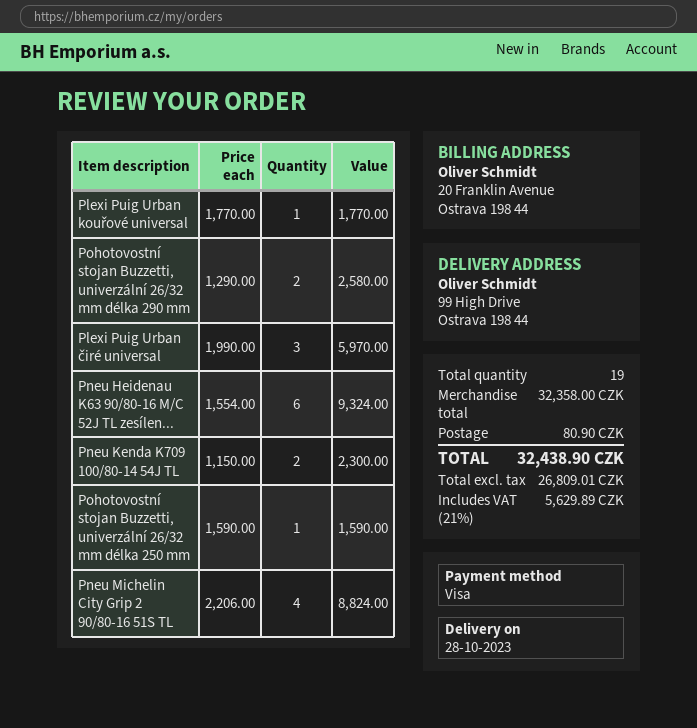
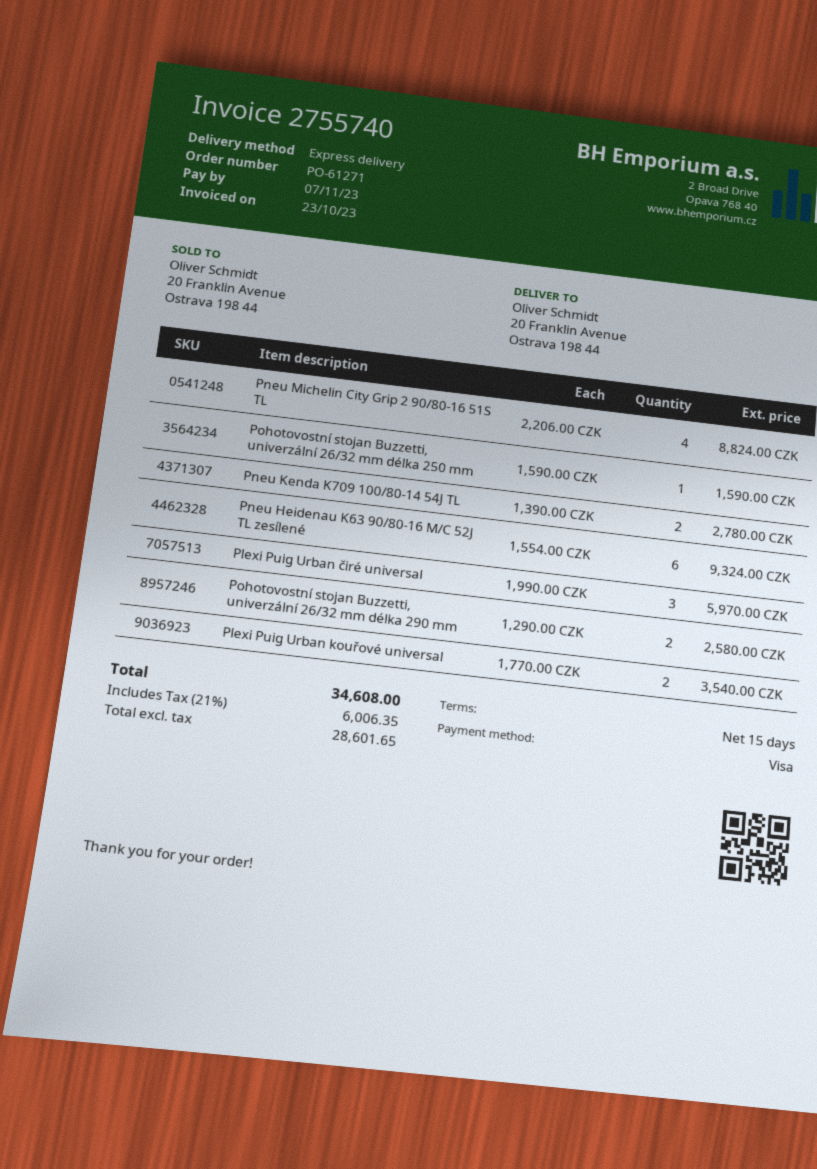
ship to: 99 High Drive, Ostrava 198 44 -> 20 Franklin Avenue, Ostrava 198 44
Plexi Puig Urban kouřové universal: 1 x 1770.00 = 1770.00 -> 2 x 1770.00 = 3540.00
Pneu Kenda K709 100/80-14 54J TL: 2 x 1150.00 = 2300.00 -> 2 x 1390.00 = 2780.00
shipping: 80.90 -> none
net: 26809.01 -> 28601.65
tax: 21% = 5629.89 -> 21% = 6006.35
total: 32438.90 -> 34608.00

